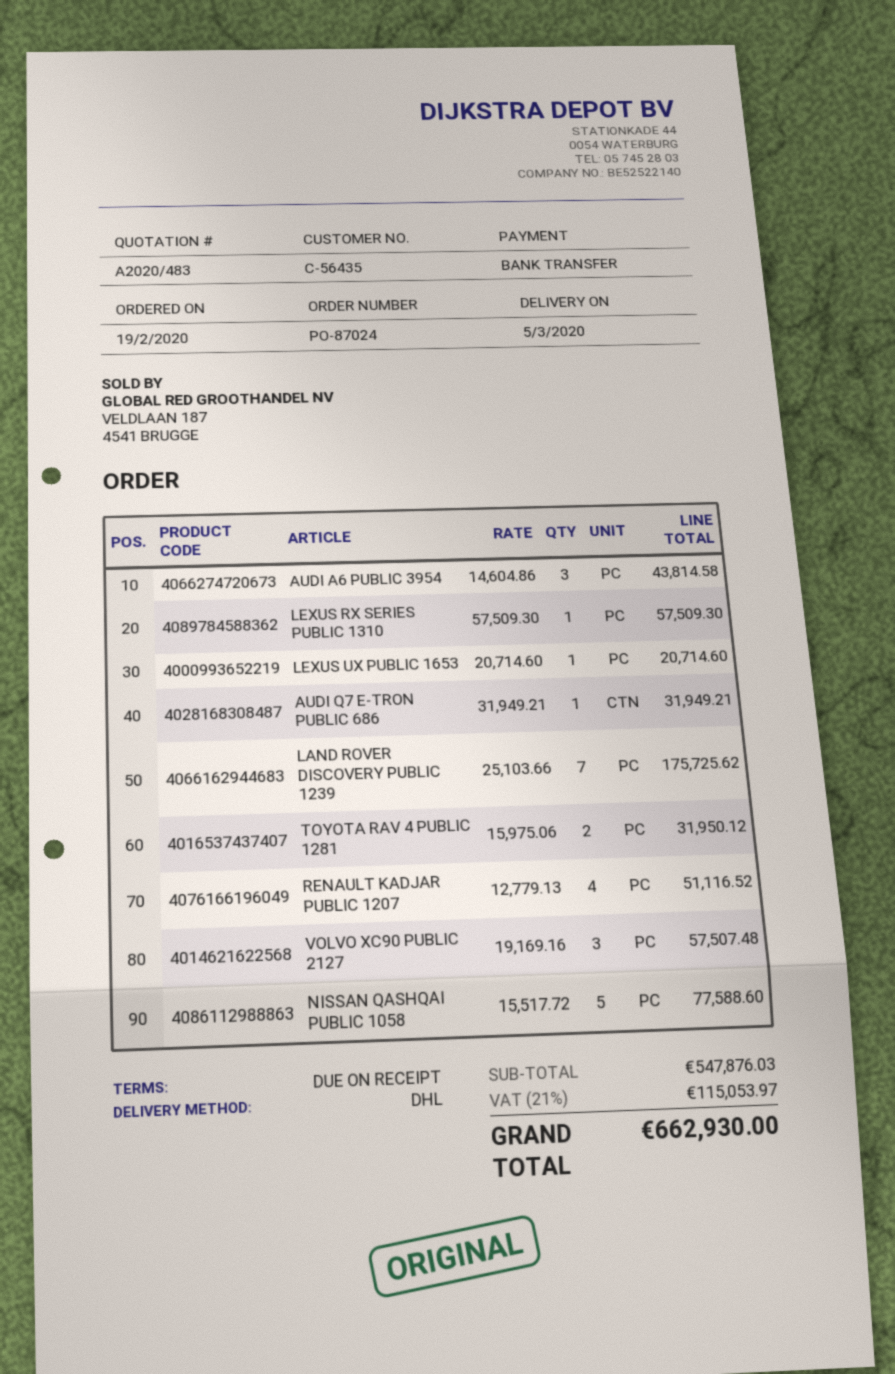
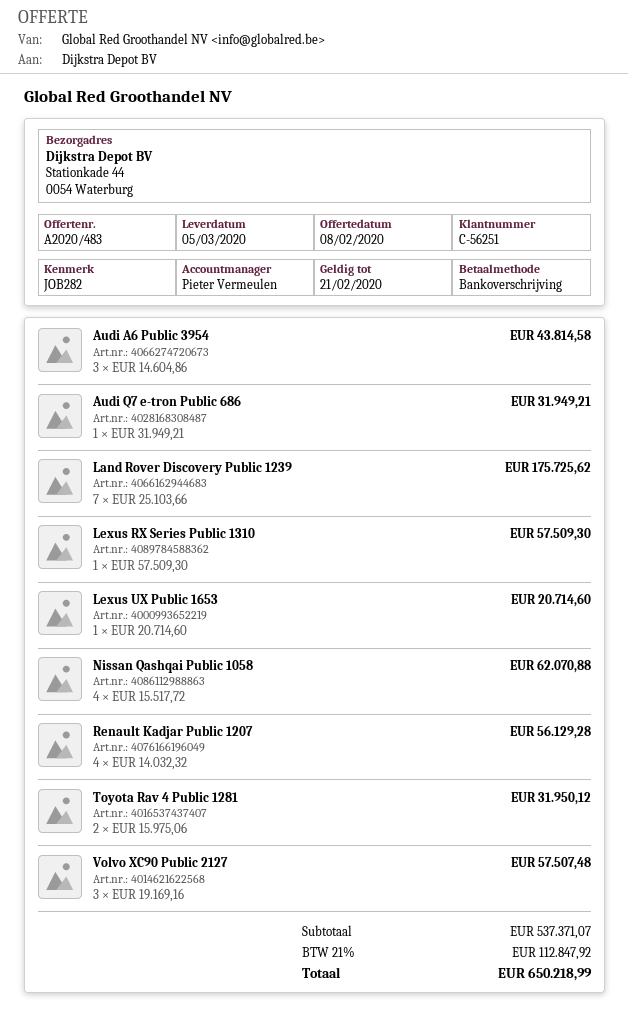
customer number: C-56435 -> C-56251
RENAULT KADJAR PUBLIC 1207: 4 x 12779.13 = 51116.52 -> 4 x 14032.32 = 56129.28
NISSAN QASHQAI PUBLIC 1058: 5 x 15517.72 = 77588.60 -> 4 x 15517.72 = 62070.88
subtotal: 547876.03 -> 537371.07
tax: 21% = 115053.97 -> 21% = 112847.92
total: 662930.00 -> 650218.99

